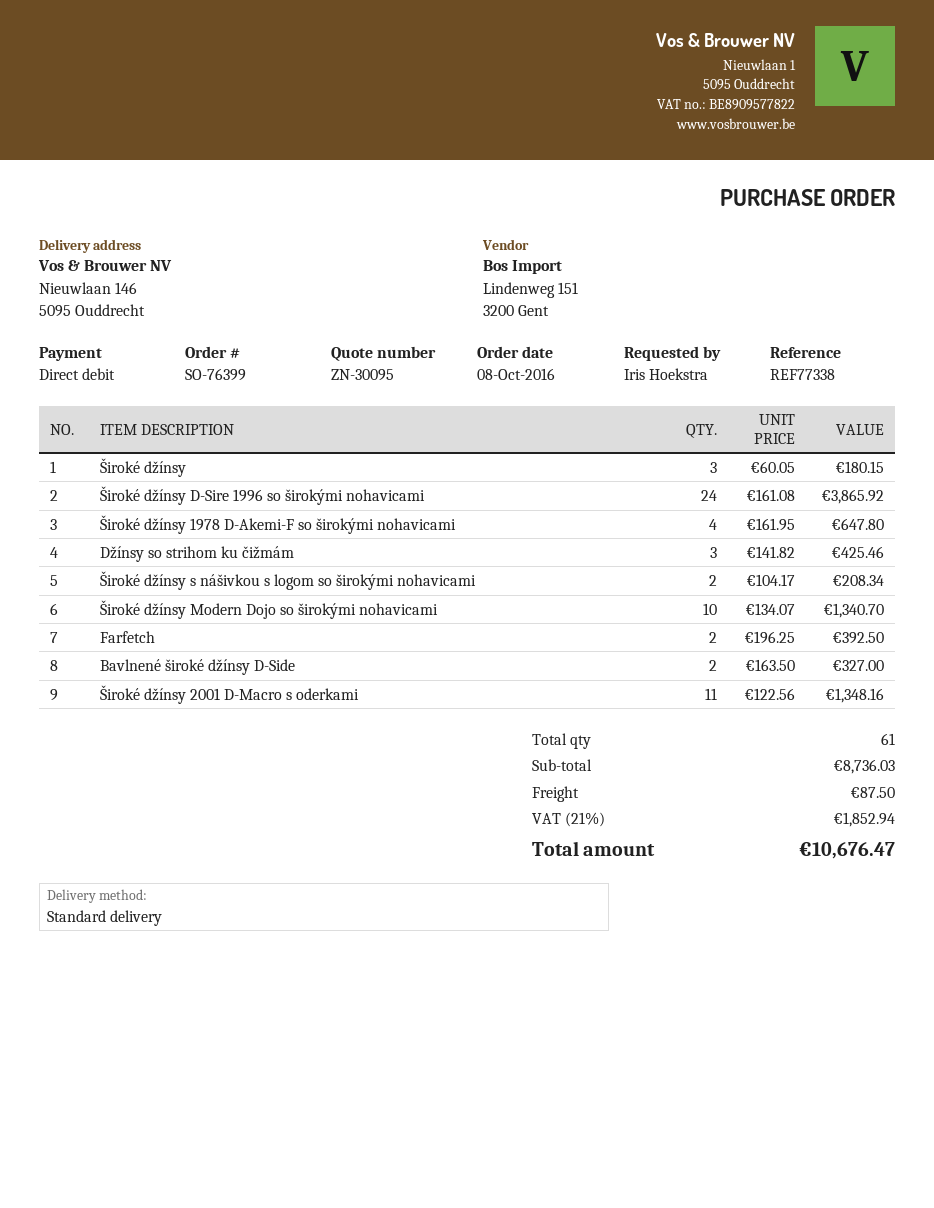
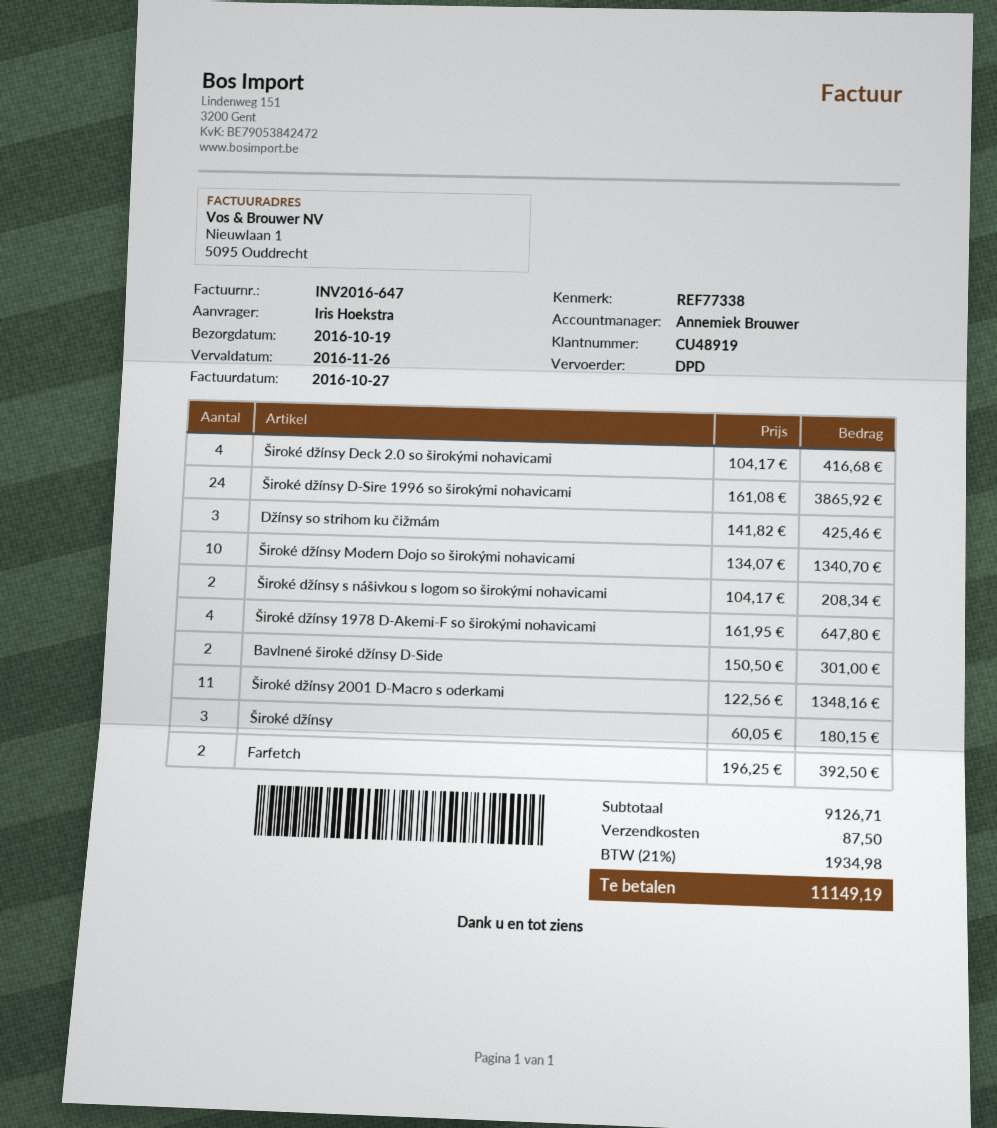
shipping method: standard -> DPD
Bavlnené široké džínsy D-Side: 2 x 163.50 = 327.00 -> 2 x 150.50 = 301.00
Široké džínsy Deck 2.0 so širokými nohavicami: none -> 4 x 104.17 = 416.68
subtotal: 8736.03 -> 9126.71
tax: 21% = 1852.94 -> 21% = 1934.98
total: 10676.47 -> 11149.19

